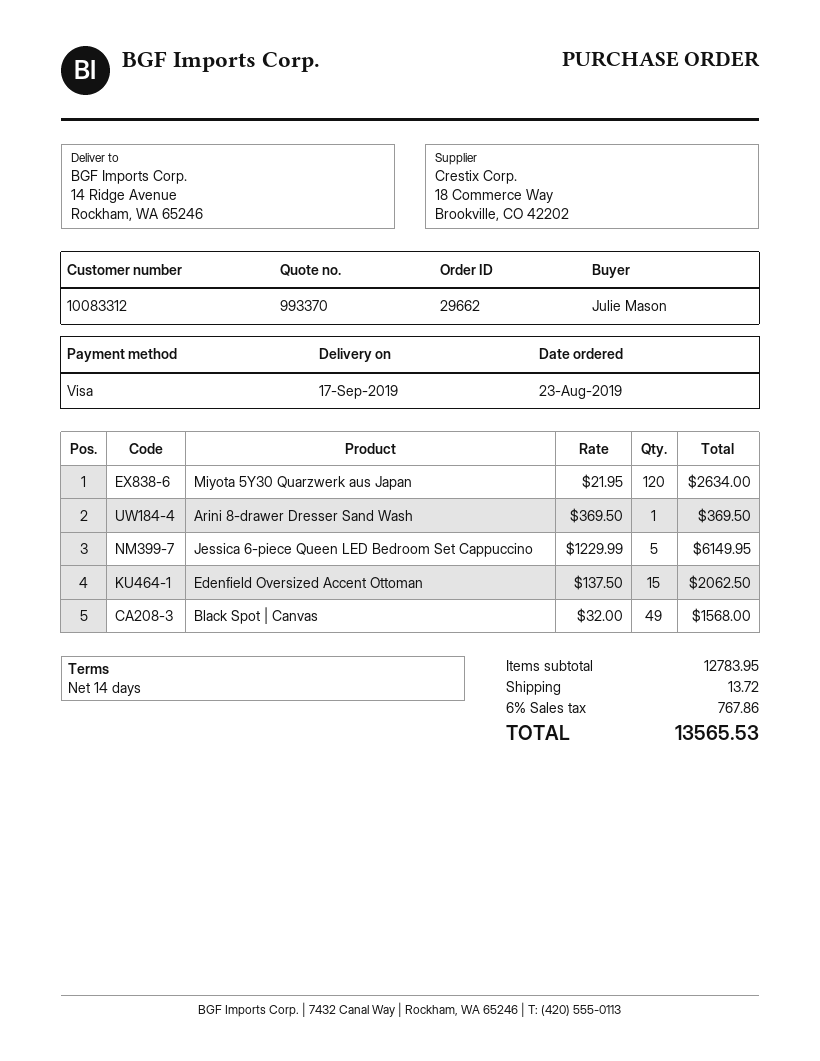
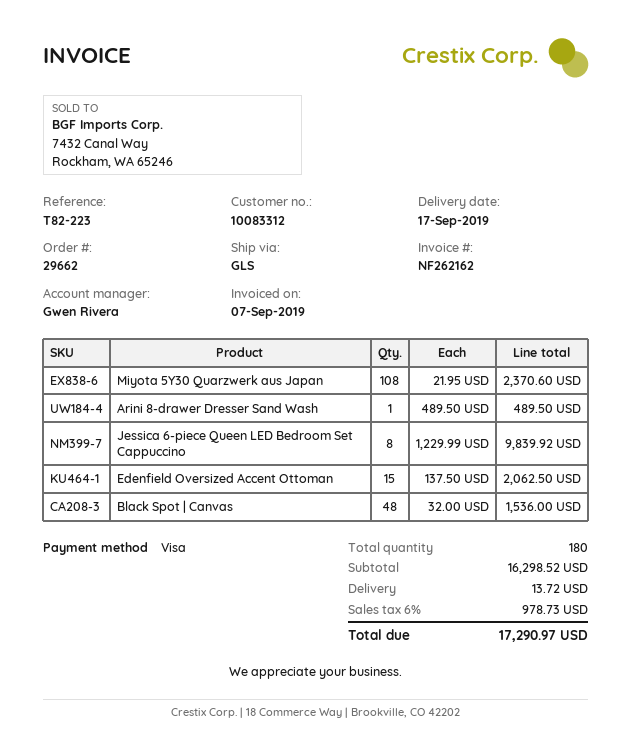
Miyota 5Y30 Quarzwerk aus Japan: 120 x 21.95 = 2634.00 -> 108 x 21.95 = 2370.60
Arini 8-drawer Dresser Sand Wash: 1 x 369.50 = 369.50 -> 1 x 489.50 = 489.50
Jessica 6-piece Queen LED Bedroom Set Cappuccino: 5 x 1229.99 = 6149.95 -> 8 x 1229.99 = 9839.92
Black Spot | Canvas: 49 x 32.00 = 1568.00 -> 48 x 32.00 = 1536.00
subtotal: 12783.95 -> 16298.52
tax: 6% = 767.86 -> 6% = 978.73
total: 13565.53 -> 17290.97

